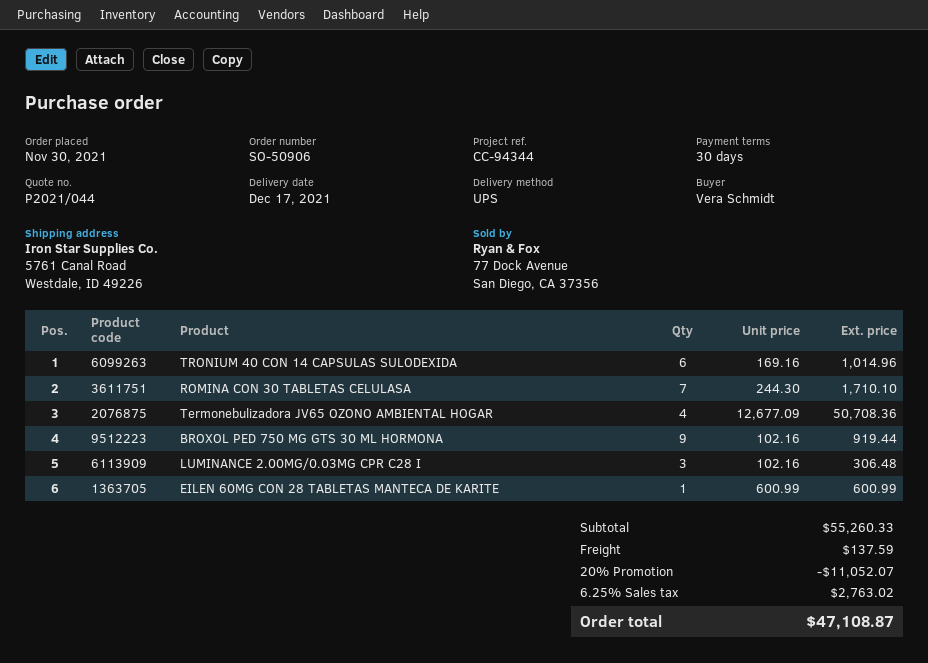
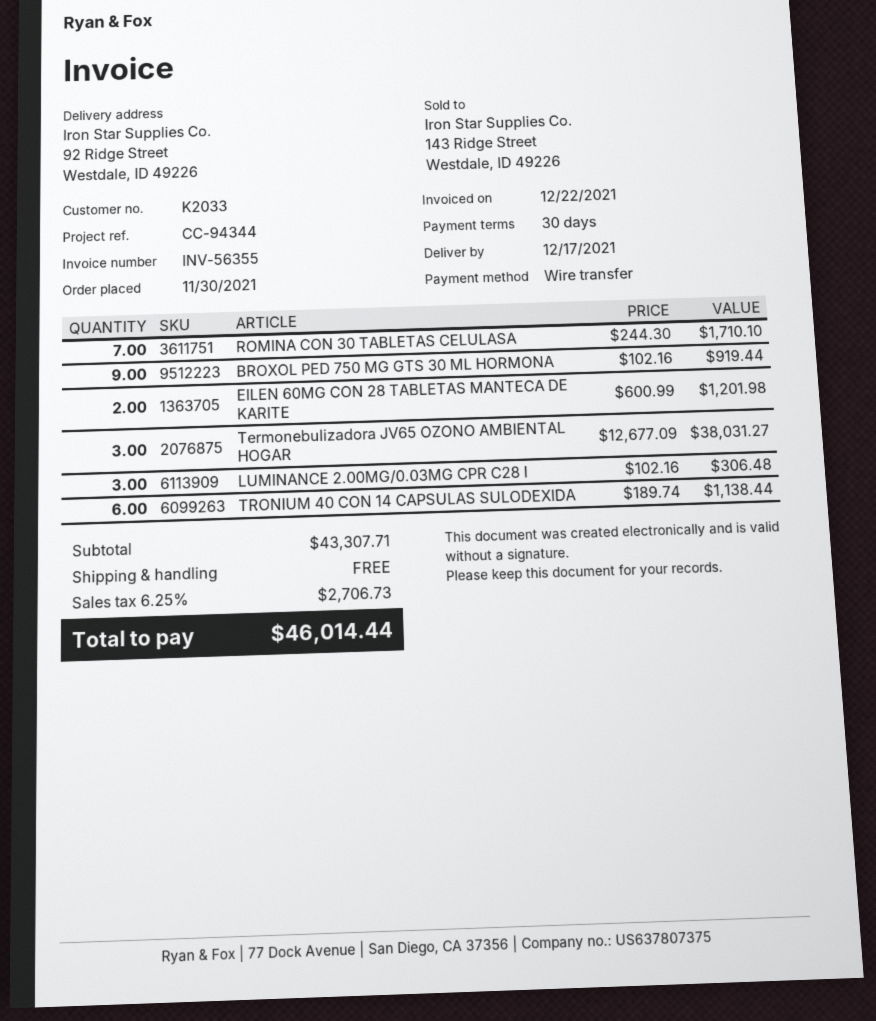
ship to: 5761 Canal Road, Westdale, ID 49226 -> 92 Ridge Street, Westdale, ID 49226
TRONIUM 40 CON 14 CAPSULAS SULODEXIDA: 6 x 169.16 = 1014.96 -> 6 x 189.74 = 1138.44
Termonebulizadora JV65 OZONO AMBIENTAL HOGAR: 4 x 12677.09 = 50708.36 -> 3 x 12677.09 = 38031.27
EILEN 60MG CON 28 TABLETAS MANTECA DE KARITE: 1 x 600.99 = 600.99 -> 2 x 600.99 = 1201.98
subtotal: 55260.33 -> 43307.71
discount: 20% = 11052.07 -> none
shipping: 137.59 -> 0.00
tax: 6.25% = 2763.02 -> 6.25% = 2706.73
total: 47108.87 -> 46014.44

